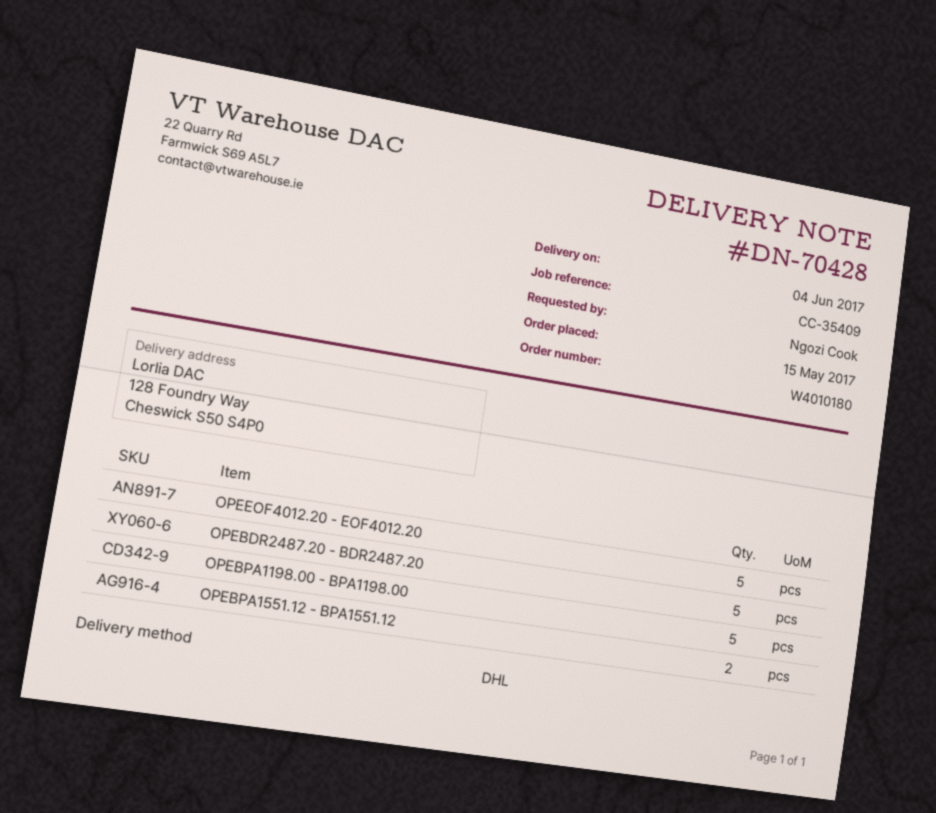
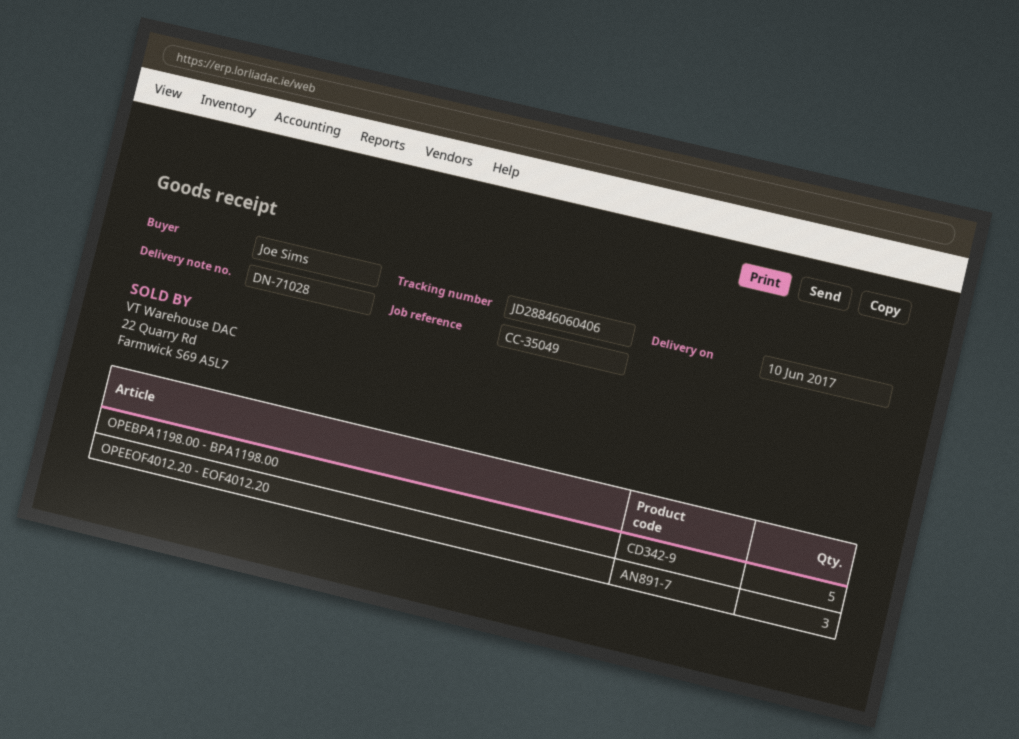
delivery note number: DN-70428 -> DN-71028
delivery date: 2017-06-04 -> 2017-06-10
reference: CC-35409 -> CC-35049
ordered by: Ngozi Cook -> Joe Sims
OPEEOF4012.20 - EOF4012.20: 5 -> 3
OPEBDR2487.20 - BDR2487.20: 5 -> none
OPEBPA1551.12 - BPA1551.12: 2 -> none

